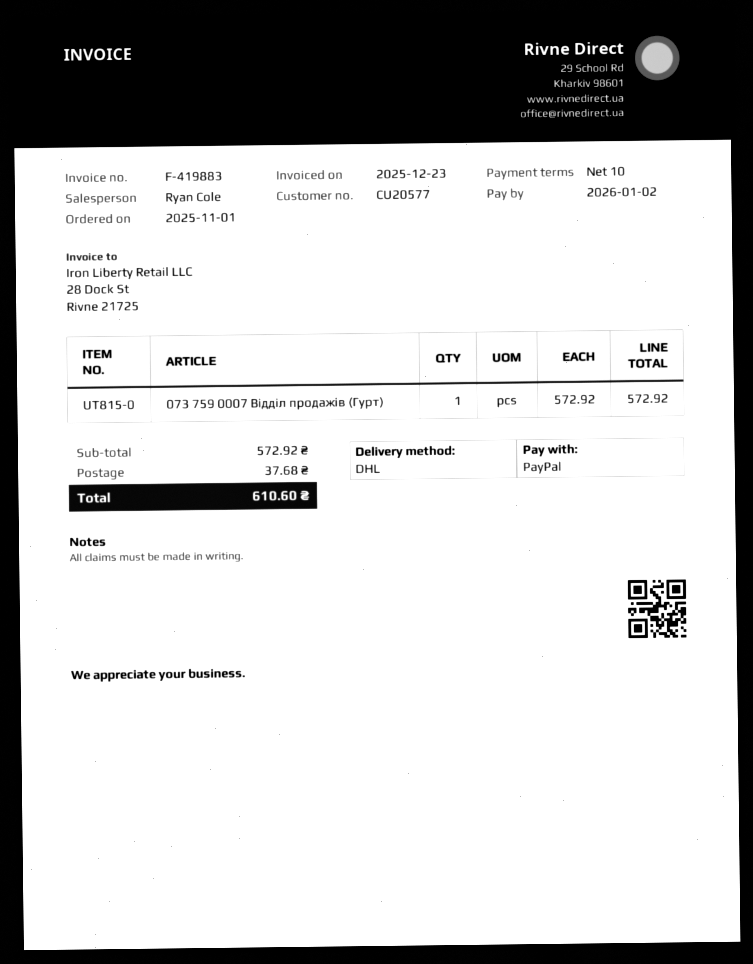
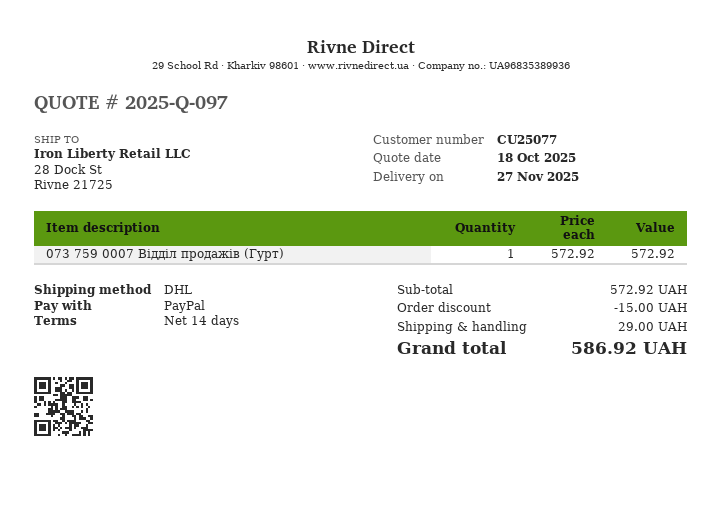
payment terms: 10 days -> 14 days
customer number: CU20577 -> CU25077
discount: none -> 15.00
shipping: 37.68 -> 29.00
total: 610.60 -> 586.92

